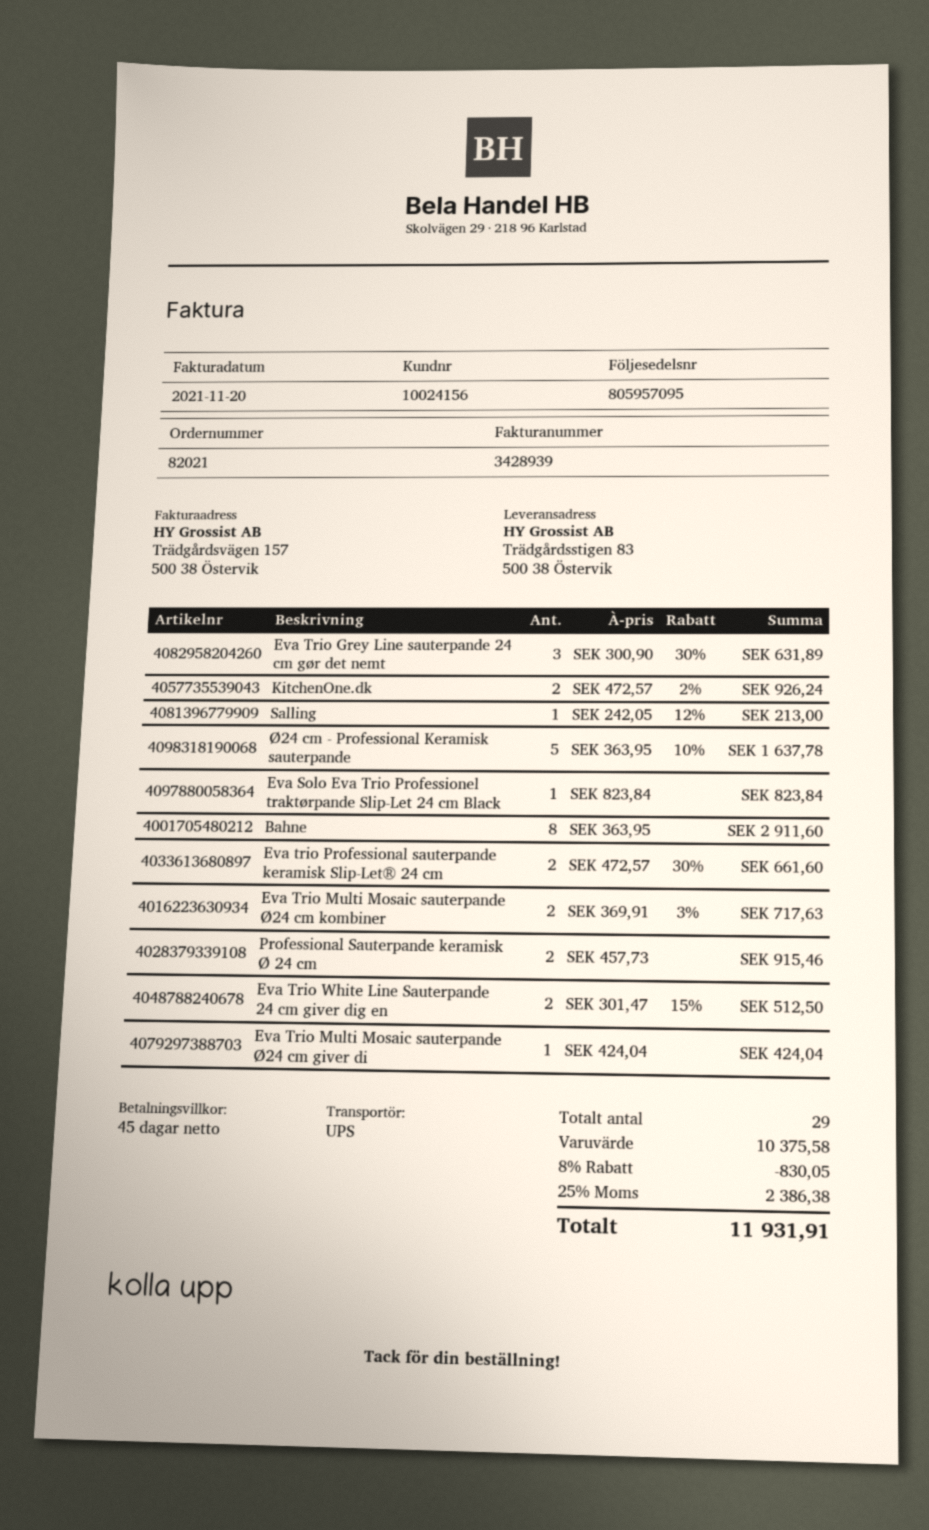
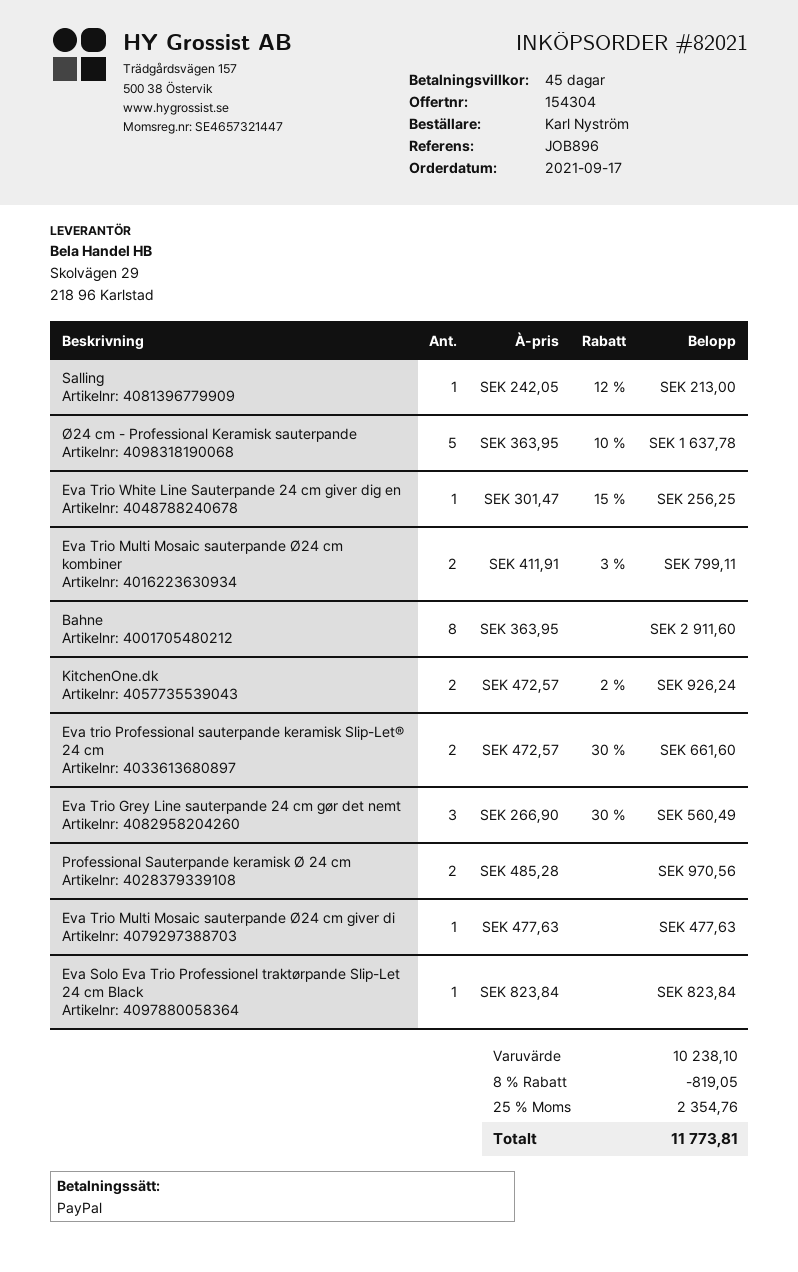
Eva Trio Grey Line sauterpande 24 cm gør det nemt: 3 x 300.90 - 30% = 631.89 -> 3 x 266.90 - 30% = 560.49
Eva Trio Multi Mosaic sauterpande Ø24 cm kombiner: 2 x 369.91 - 3% = 717.63 -> 2 x 411.91 - 3% = 799.11
Professional Sauterpande keramisk Ø 24 cm: 2 x 457.73 = 915.46 -> 2 x 485.28 = 970.56
Eva Trio White Line Sauterpande 24 cm giver dig en: 2 x 301.47 - 15% = 512.50 -> 1 x 301.47 - 15% = 256.25
Eva Trio Multi Mosaic sauterpande Ø24 cm giver di: 1 x 424.04 = 424.04 -> 1 x 477.63 = 477.63
subtotal: 10375.58 -> 10238.10
discount: 8% = 830.05 -> 8% = 819.05
tax: 25% = 2386.38 -> 25% = 2354.76
total: 11931.91 -> 11773.81

